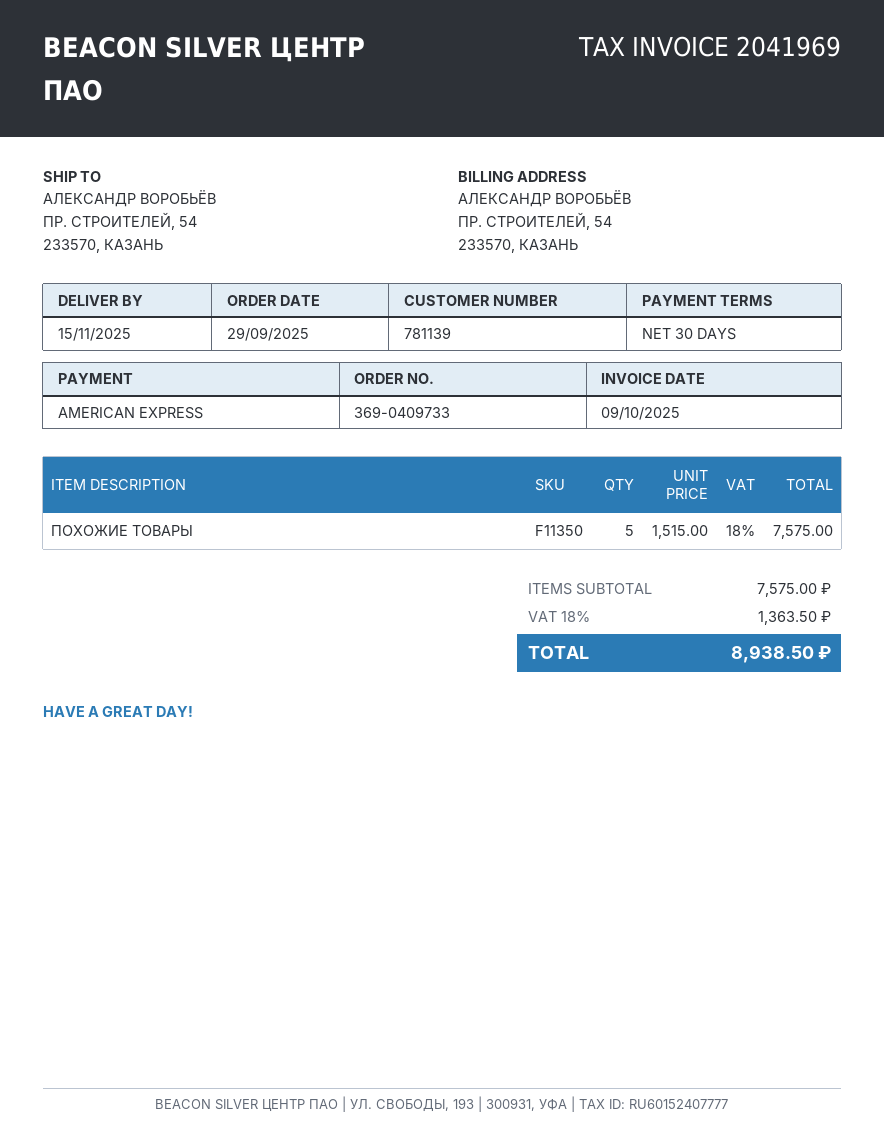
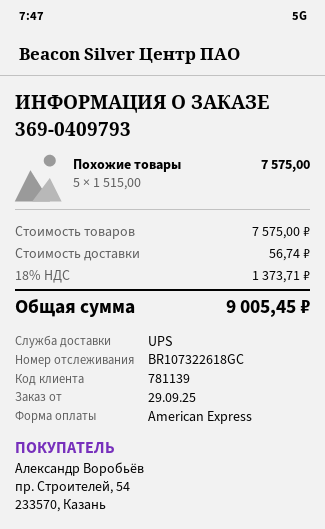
order number: 369-0409733 -> 369-0409793
shipping: none -> 56.74
tax: 18% = 1363.50 -> 18% = 1373.71
total: 8938.50 -> 9005.45

